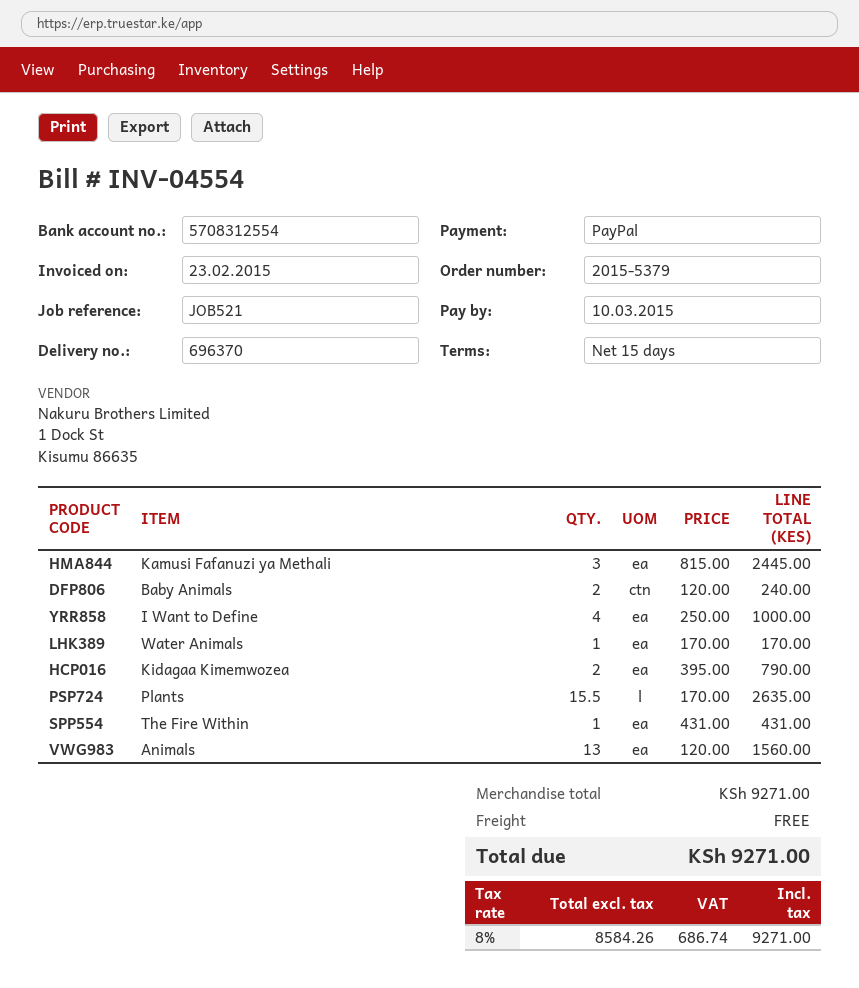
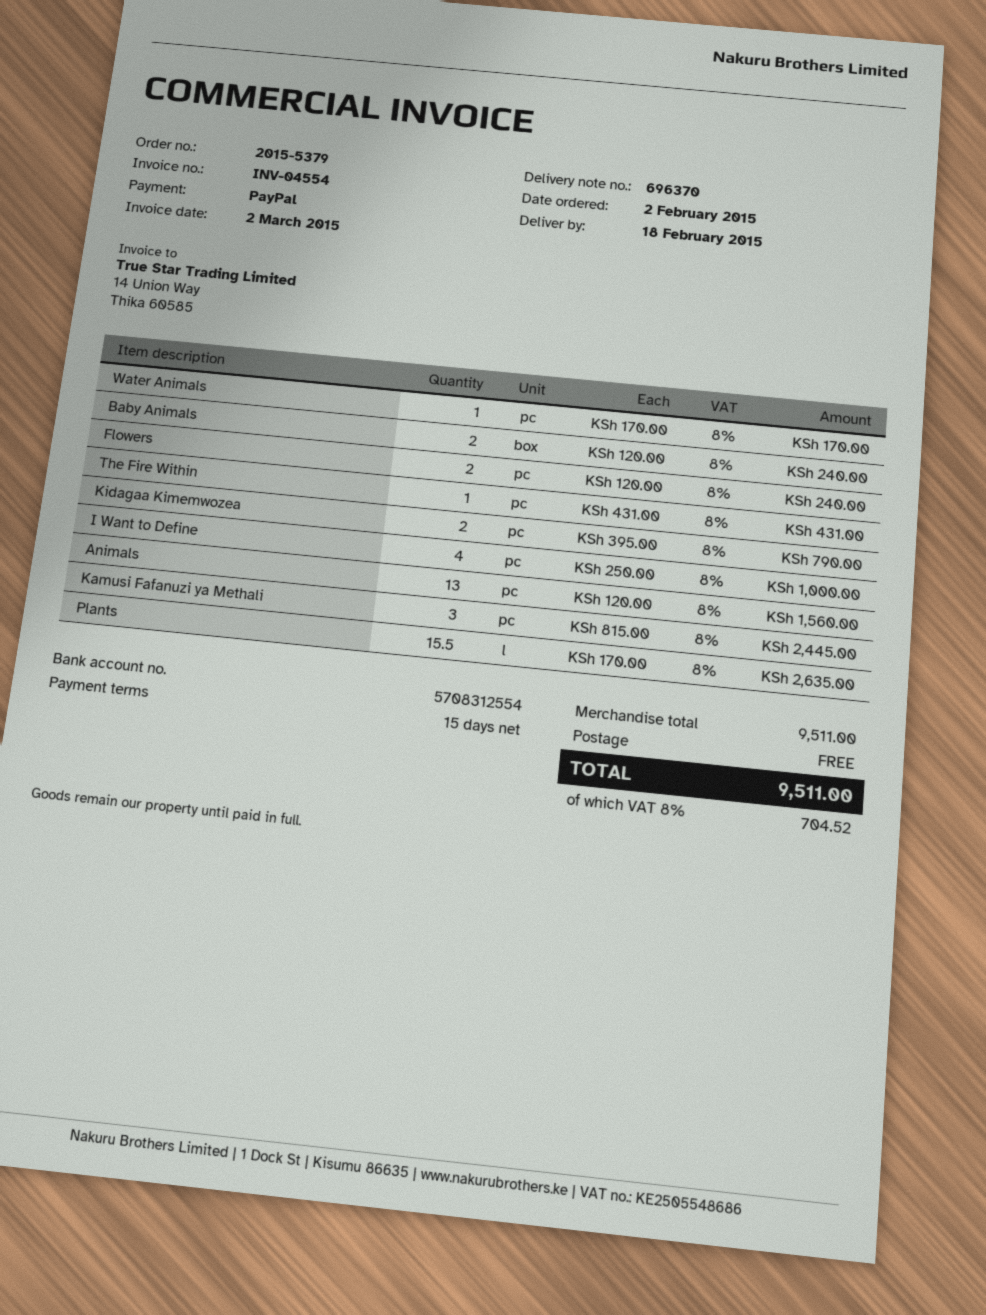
invoice date: 2015-02-23 -> 2015-03-02
Flowers: none -> 2 x 120.00 = 240.00
subtotal: 9271.00 -> 9511.00
tax: 8% = 686.74 -> 8% = 704.52
total: 9271.00 -> 9511.00

